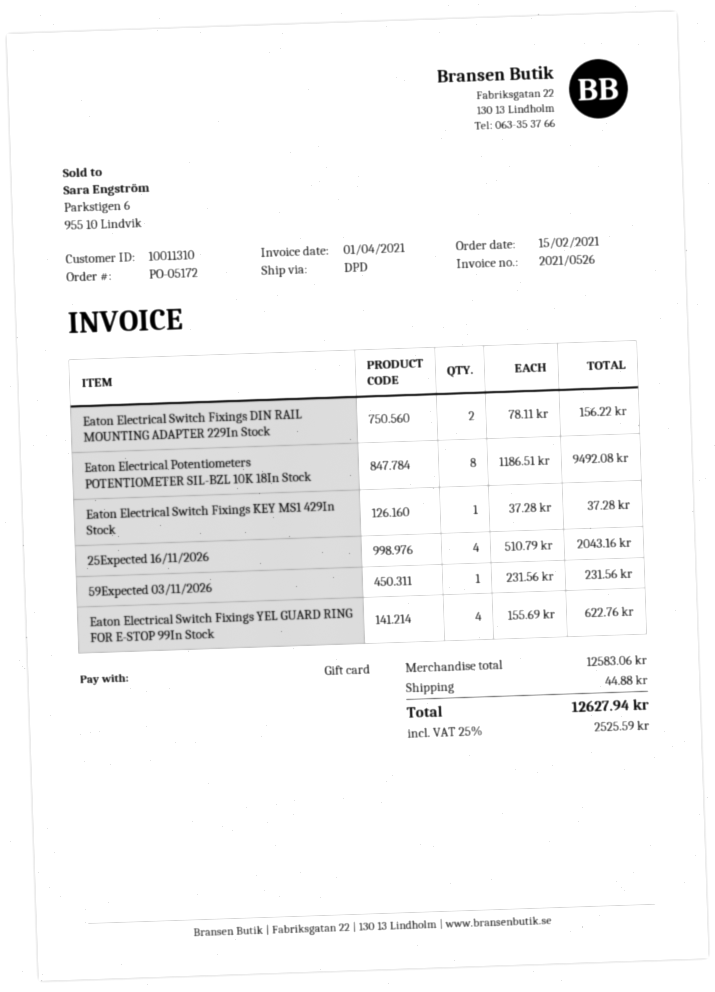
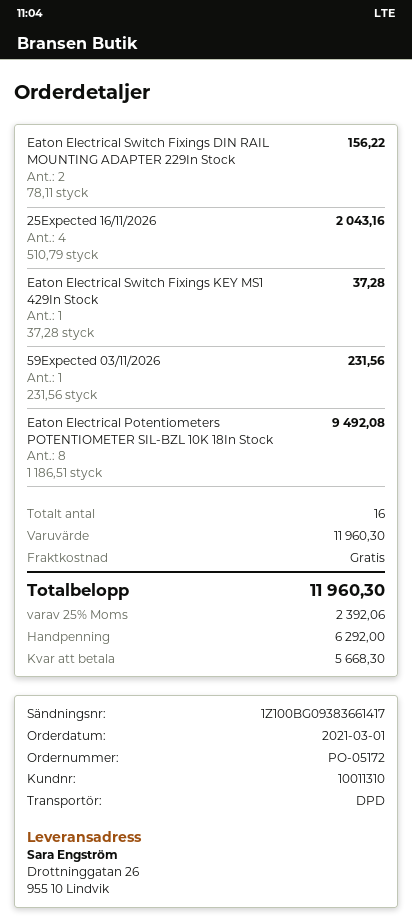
order date: 2021-02-15 -> 2021-03-01
Eaton Electrical Switch Fixings YEL GUARD RING FOR E-STOP 99In Stock: 4 x 155.69 = 622.76 -> none
subtotal: 12583.06 -> 11960.30
shipping: 44.88 -> 0.00
tax: 25% = 2525.59 -> 25% = 2392.06
total: 12627.94 -> 11960.30

